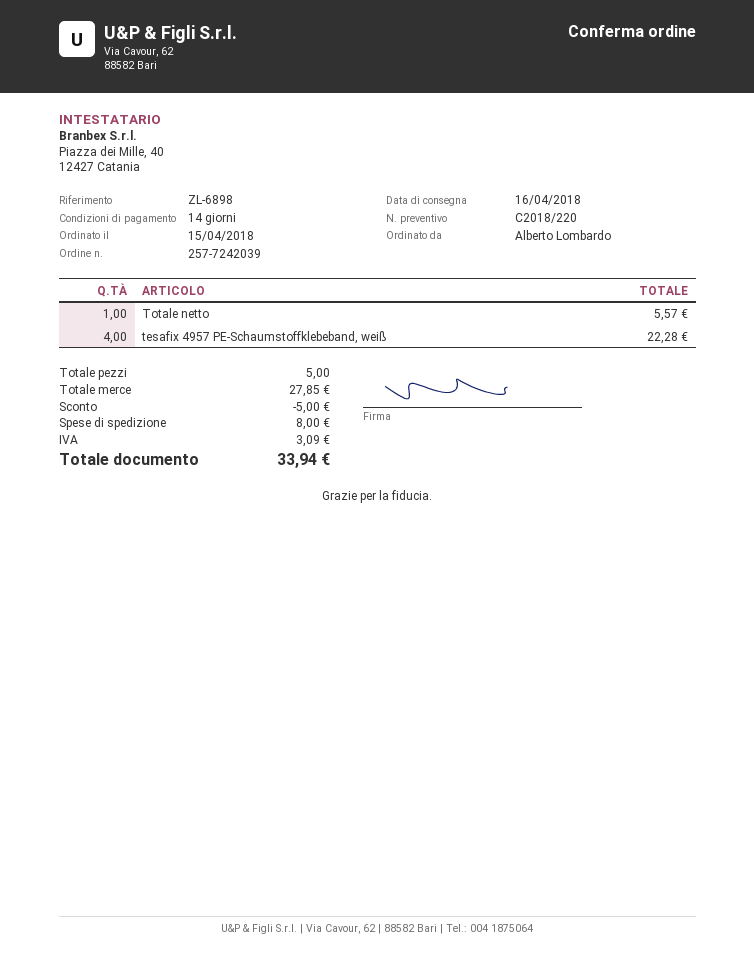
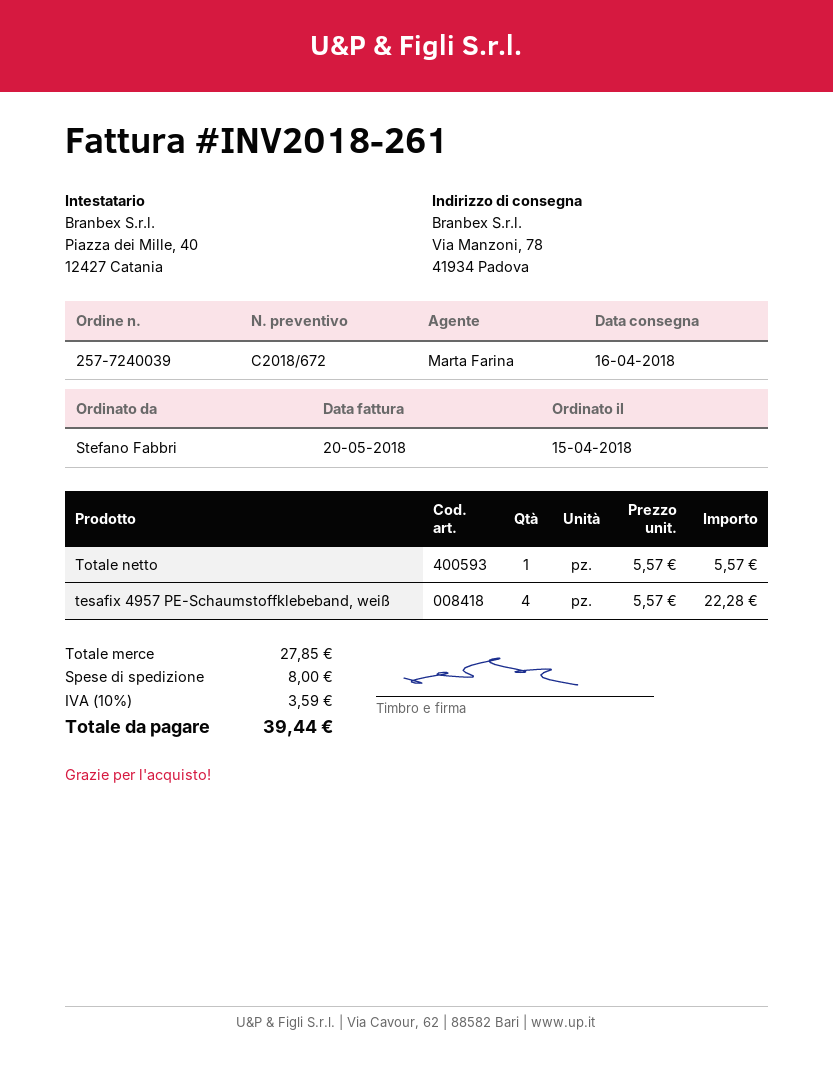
quote number: C2018/220 -> C2018/672
order number: 257-7242039 -> 257-7240039
ordered by: Alberto Lombardo -> Stefano Fabbri
discount: 5.00 -> none
tax: 3.09 -> 3.59
total: 33.94 -> 39.44

